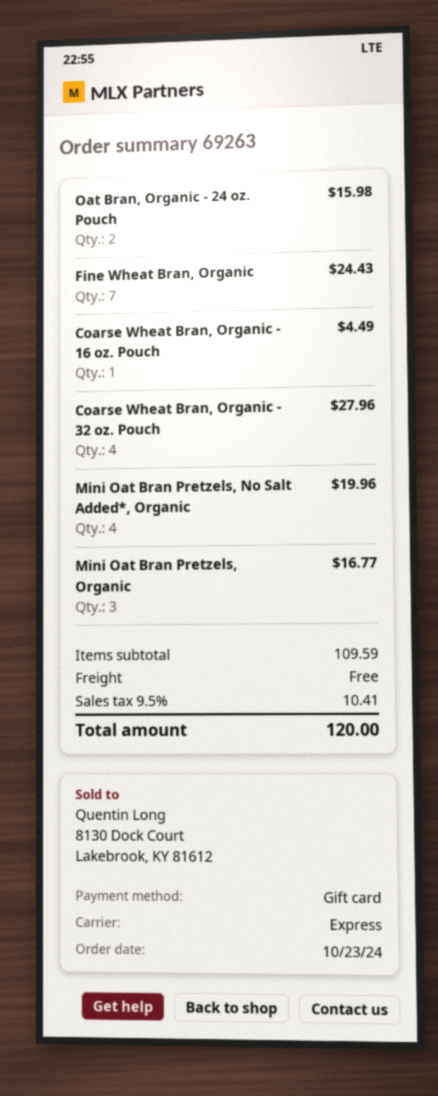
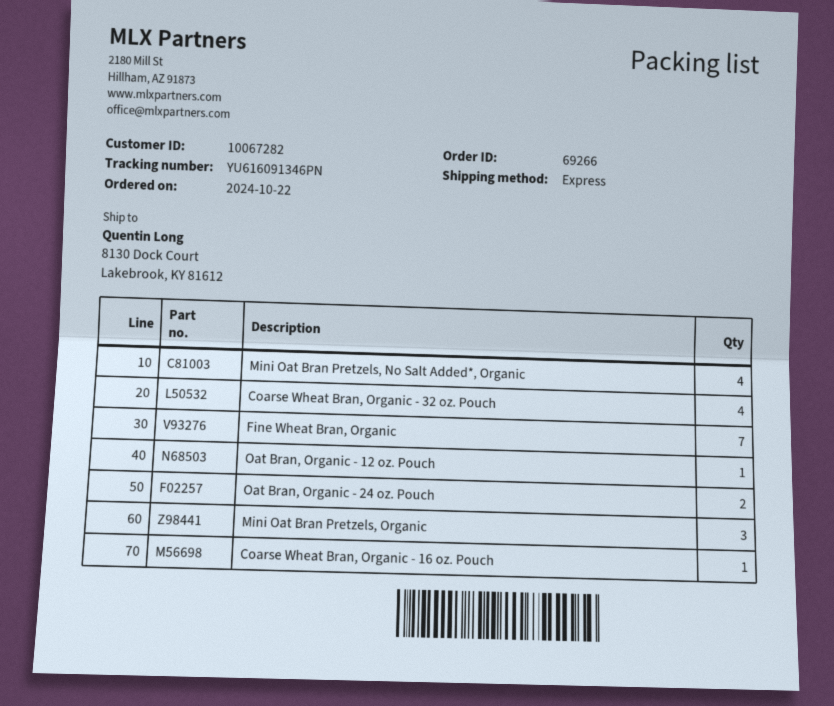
order number: 69263 -> 69266
order date: 2024-10-23 -> 2024-10-22
Oat Bran, Organic - 12 oz. Pouch: none -> 1

